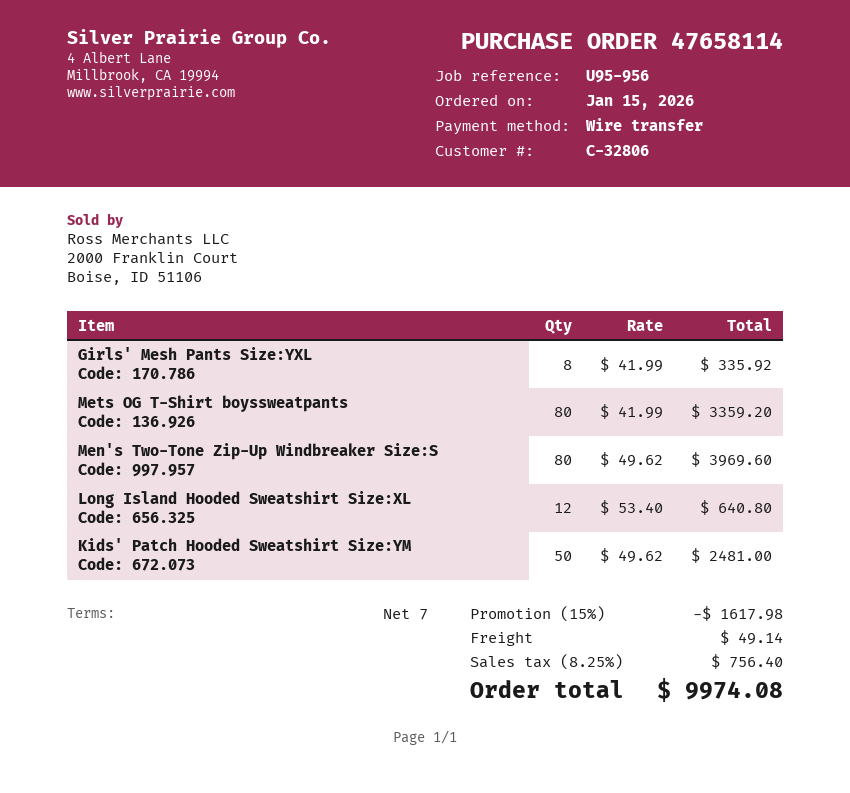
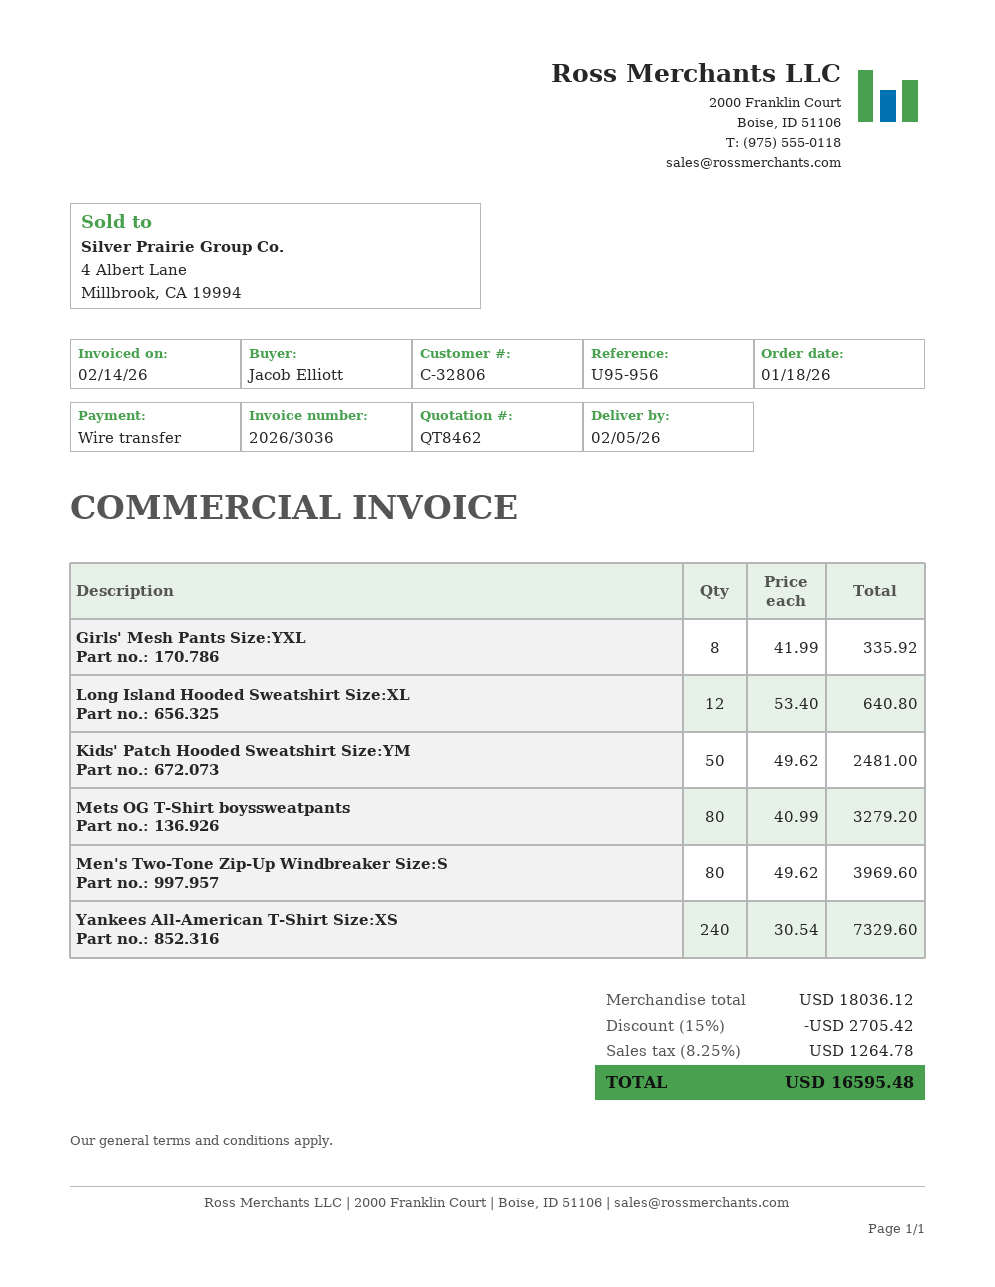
order date: 2026-01-15 -> 2026-01-18
Mets OG T-Shirt boyssweatpants: 80 x 41.99 = 3359.20 -> 80 x 40.99 = 3279.20
Yankees All-American T-Shirt Size:XS: none -> 240 x 30.54 = 7329.60
discount: 15% = 1617.98 -> 15% = 2705.42
shipping: 49.14 -> none
tax: 8.25% = 756.40 -> 8.25% = 1264.78
total: 9974.08 -> 16595.48

